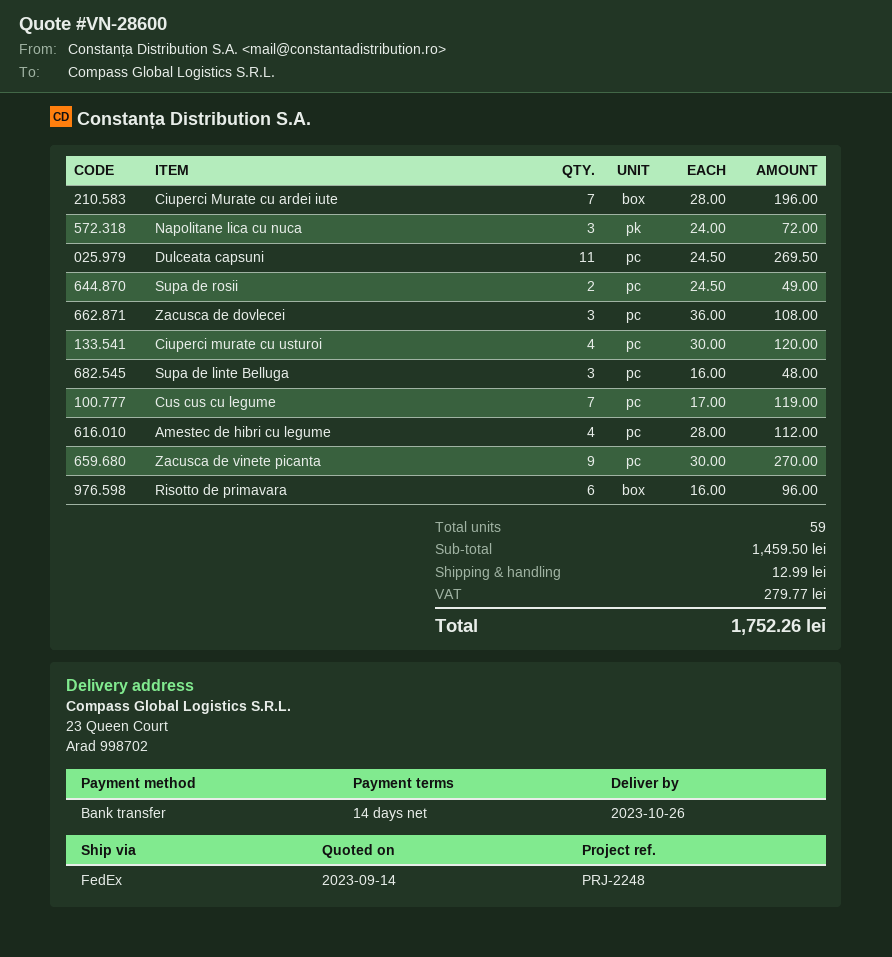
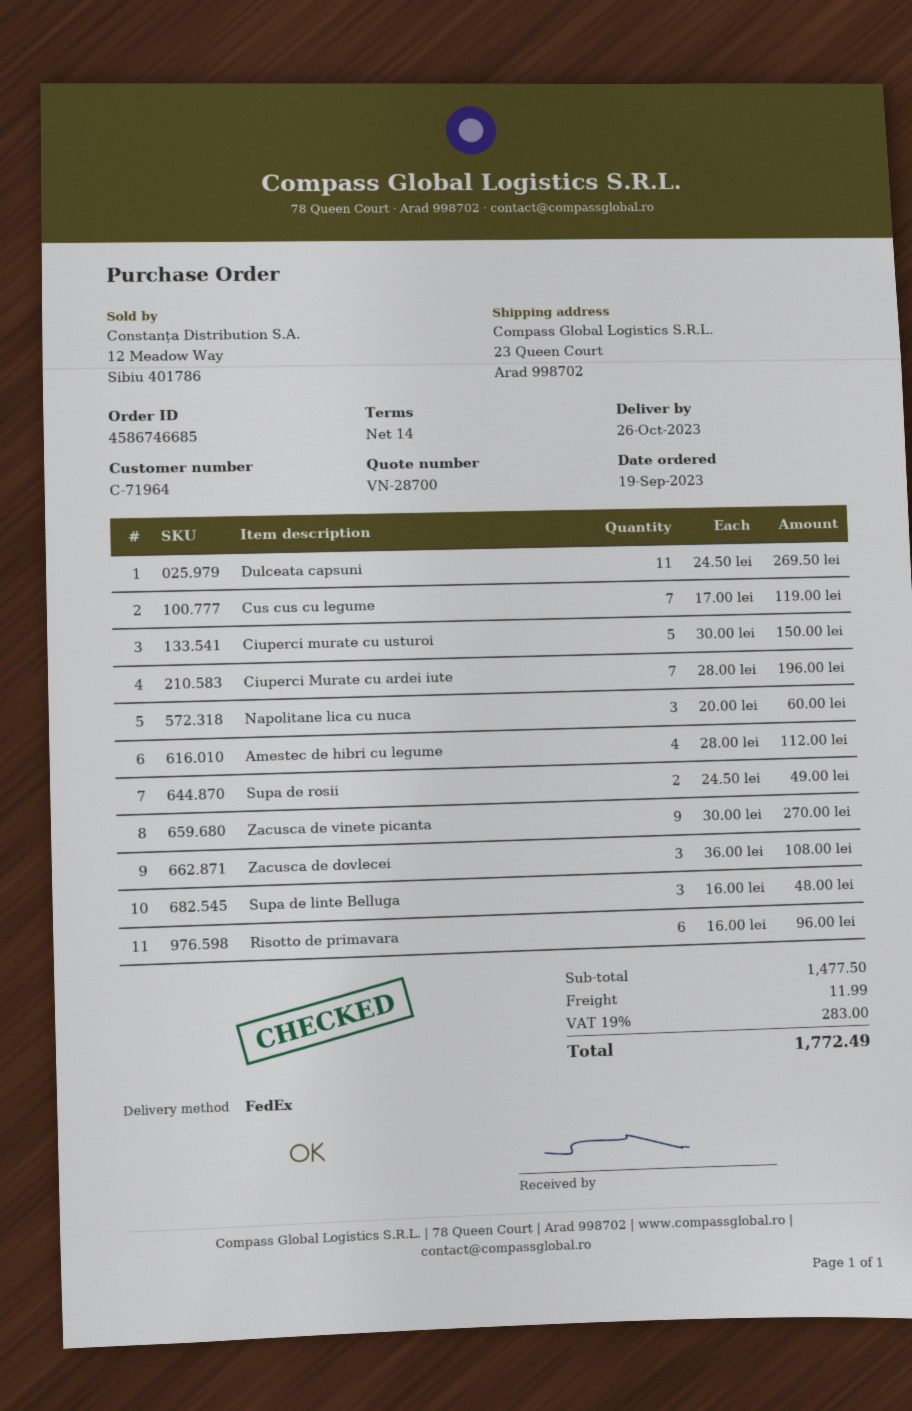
quote number: VN-28600 -> VN-28700
Napolitane lica cu nuca: 3 x 24.00 = 72.00 -> 3 x 20.00 = 60.00
Ciuperci murate cu usturoi: 4 x 30.00 = 120.00 -> 5 x 30.00 = 150.00
subtotal: 1459.50 -> 1477.50
shipping: 12.99 -> 11.99
tax: 279.77 -> 283.00
total: 1752.26 -> 1772.49

